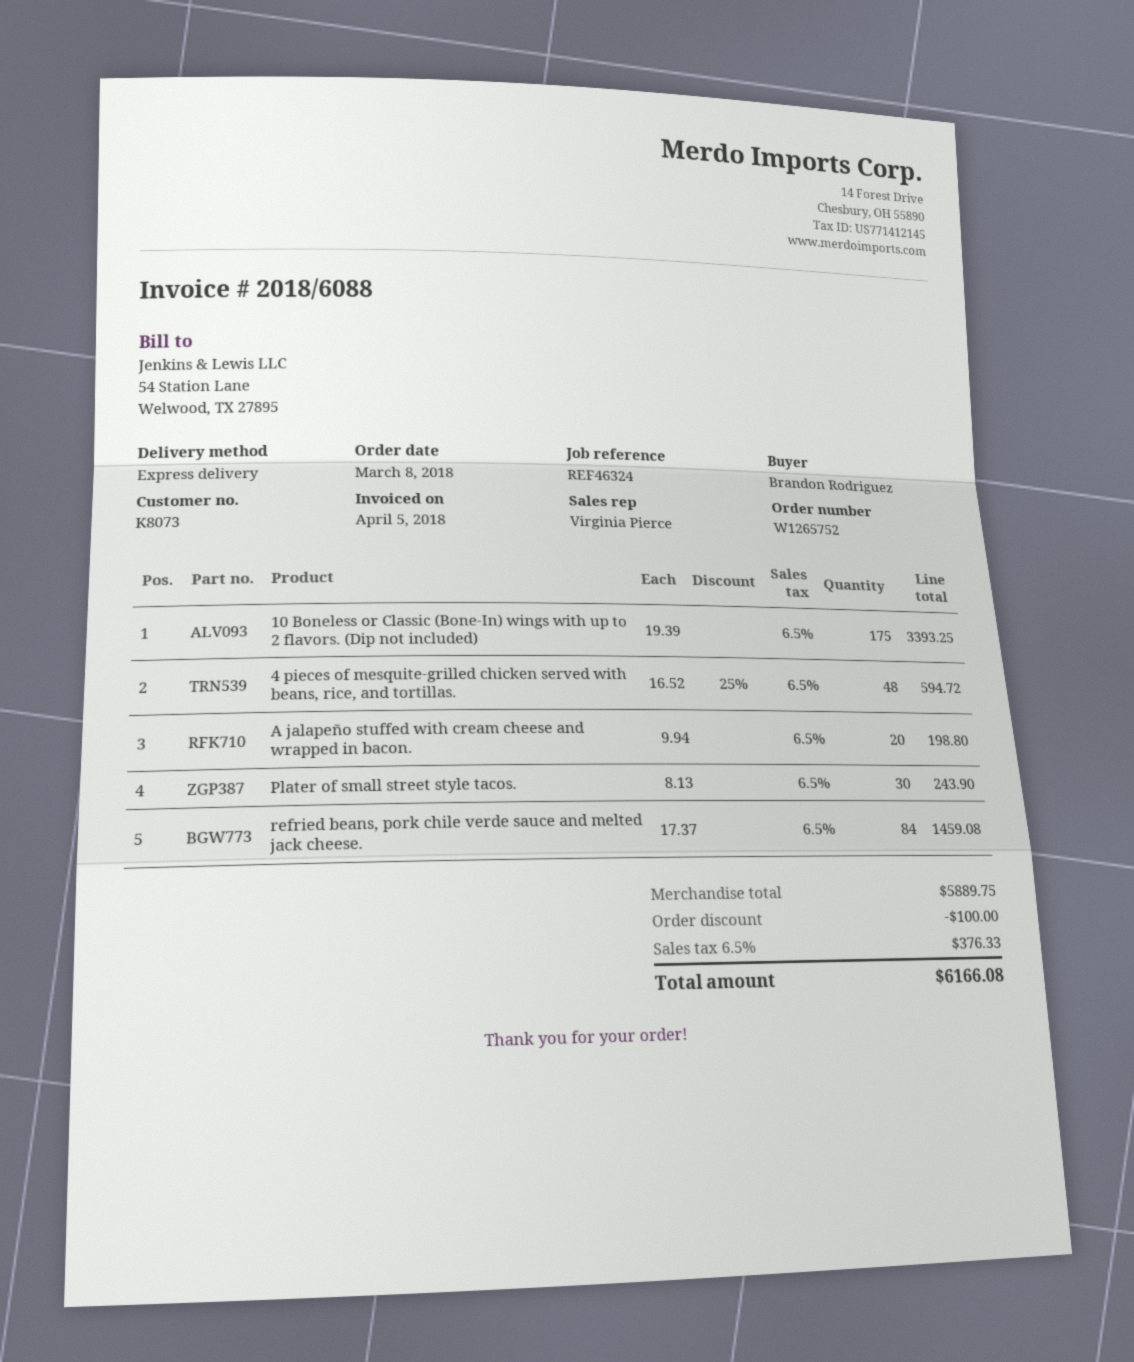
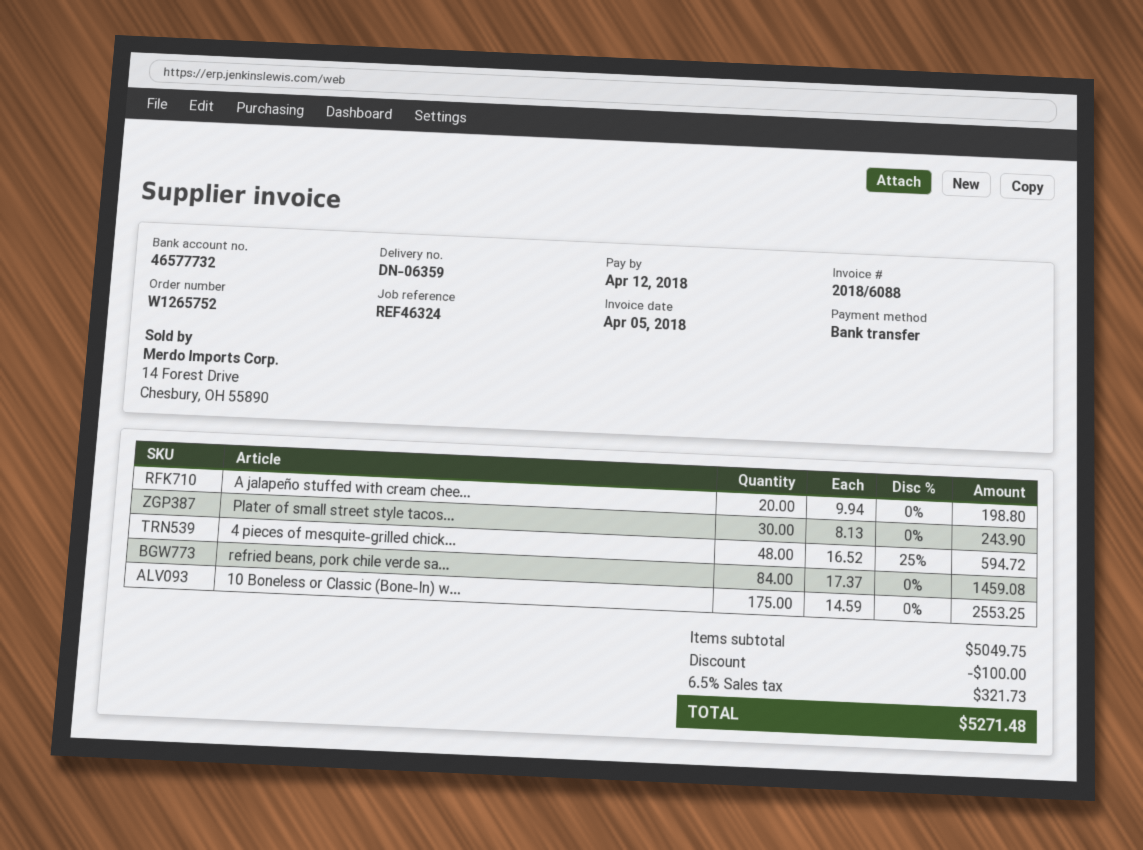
10 Boneless or Classic (Bone-In) wings with up to 2 flavors. (Dip not included): 175 x 19.39 = 3393.25 -> 175 x 14.59 = 2553.25
subtotal: 5889.75 -> 5049.75
tax: 6.5% = 376.33 -> 6.5% = 321.73
total: 6166.08 -> 5271.48

